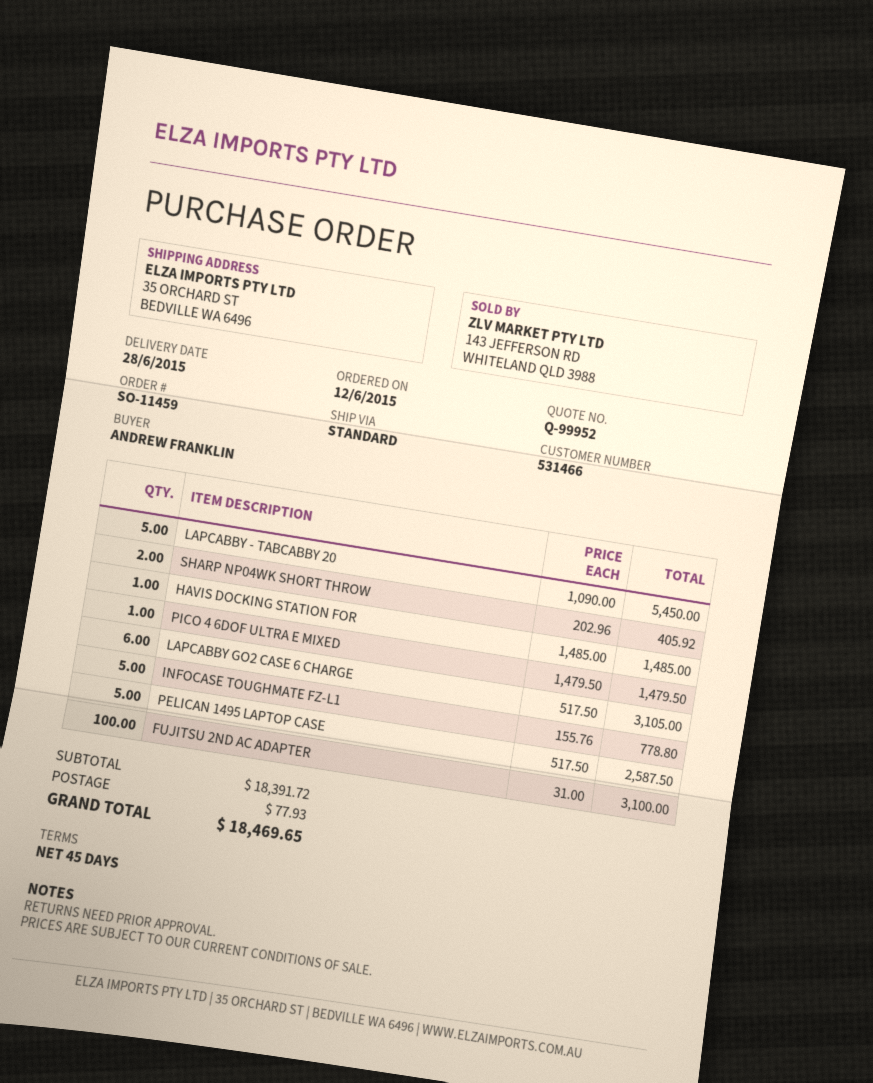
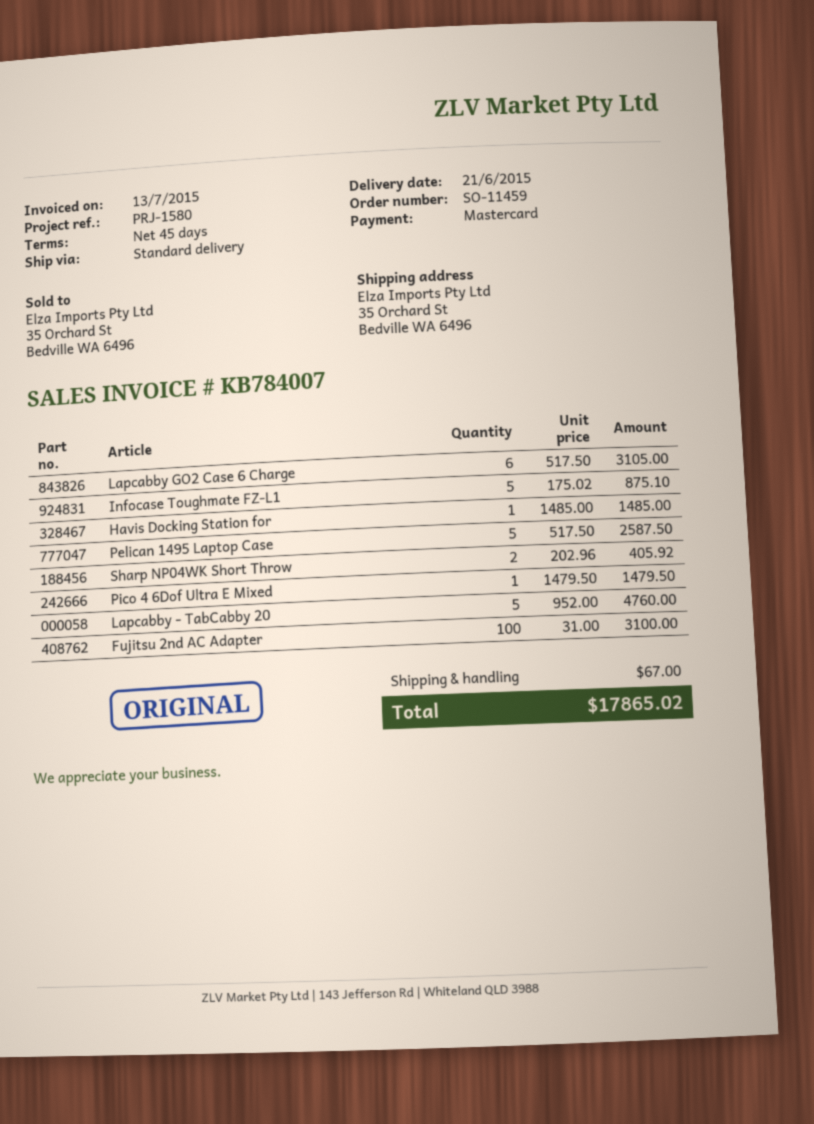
delivery date: 2015-06-28 -> 2015-06-21
LAPCABBY - TABCABBY 20: 5 x 1090.00 = 5450.00 -> 5 x 952.00 = 4760.00
INFOCASE TOUGHMATE FZ-L1: 5 x 155.76 = 778.80 -> 5 x 175.02 = 875.10
shipping: 77.93 -> 67.00
total: 18469.65 -> 17865.02

